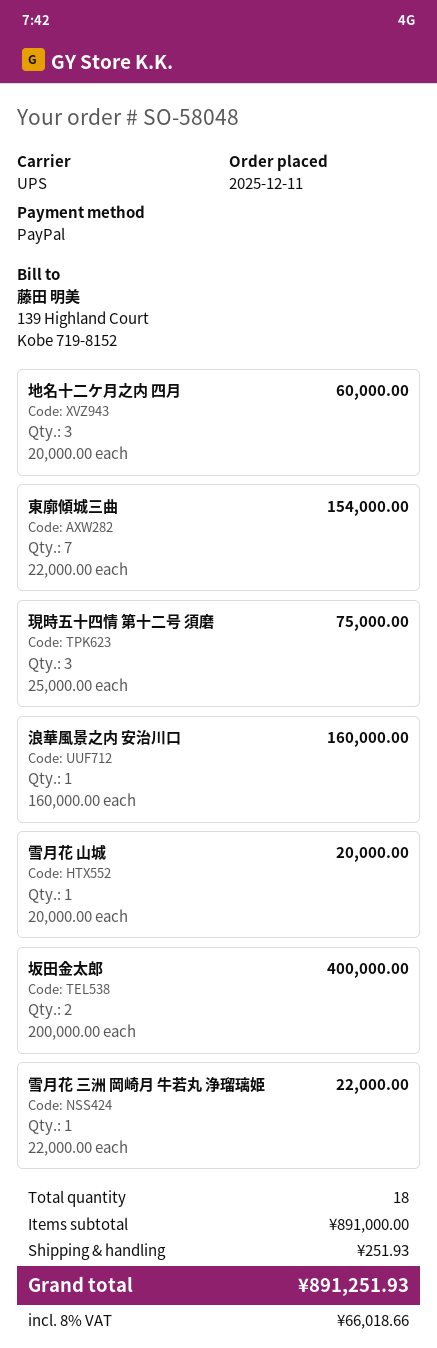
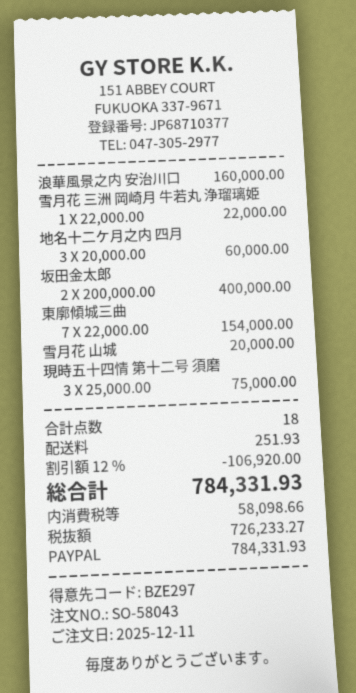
order number: SO-58048 -> SO-58043
discount: none -> 12% = 106920.00
tax: 66018.66 -> 58098.66
total: 891251.93 -> 784331.93

